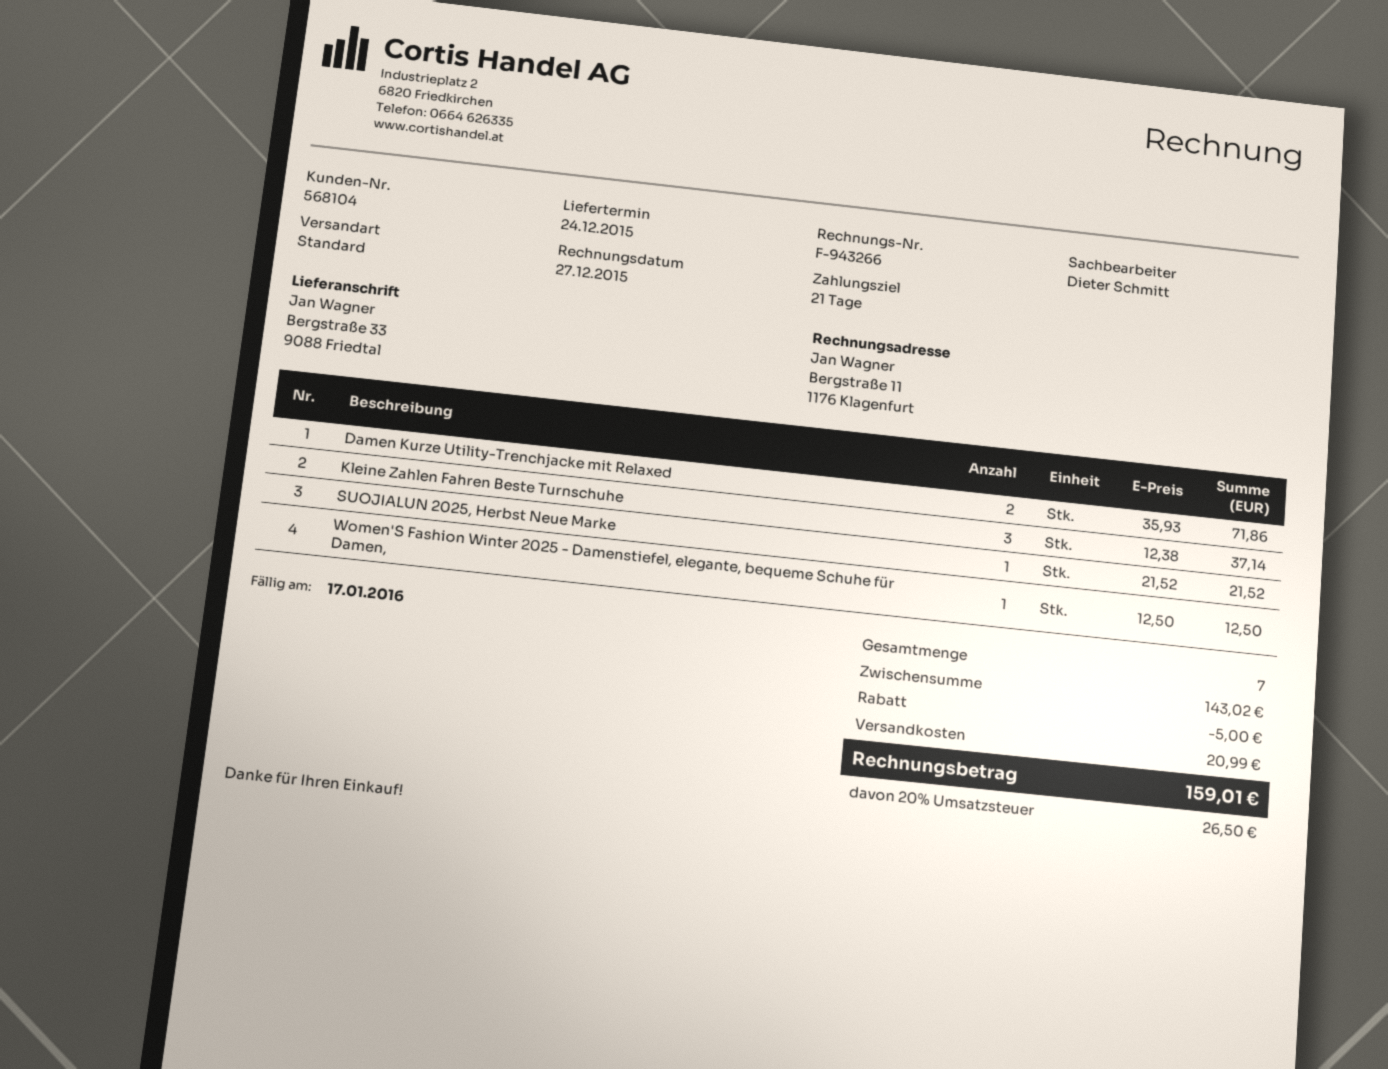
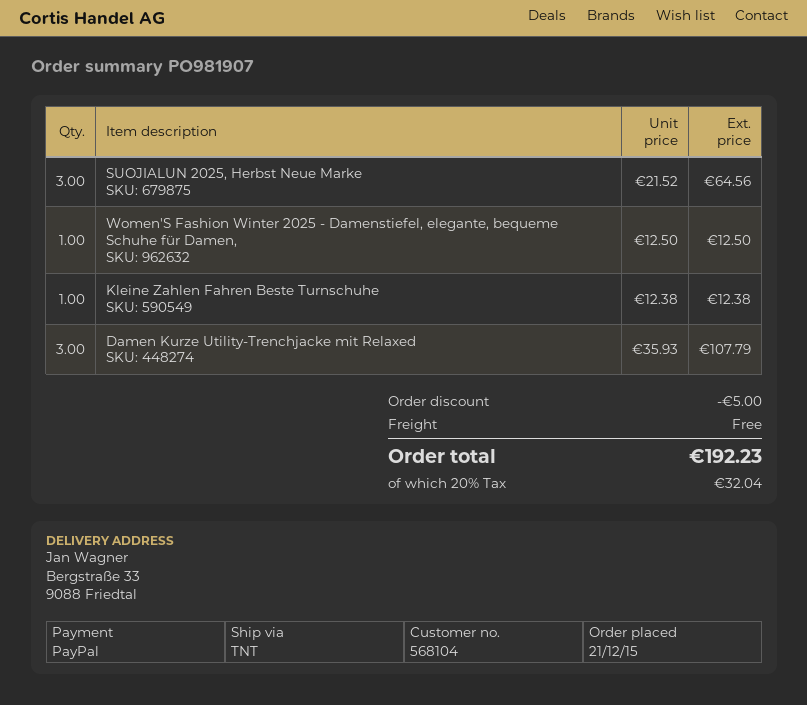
shipping method: standard -> TNT
Damen Kurze Utility-Trenchjacke mit Relaxed: 2 x 35.93 = 71.86 -> 3 x 35.93 = 107.79
Kleine Zahlen Fahren Beste Turnschuhe: 3 x 12.38 = 37.14 -> 1 x 12.38 = 12.38
SUOJIALUN 2025, Herbst Neue Marke: 1 x 21.52 = 21.52 -> 3 x 21.52 = 64.56
shipping: 20.99 -> 0.00
tax: 20% = 26.50 -> 20% = 32.04
total: 159.01 -> 192.23

